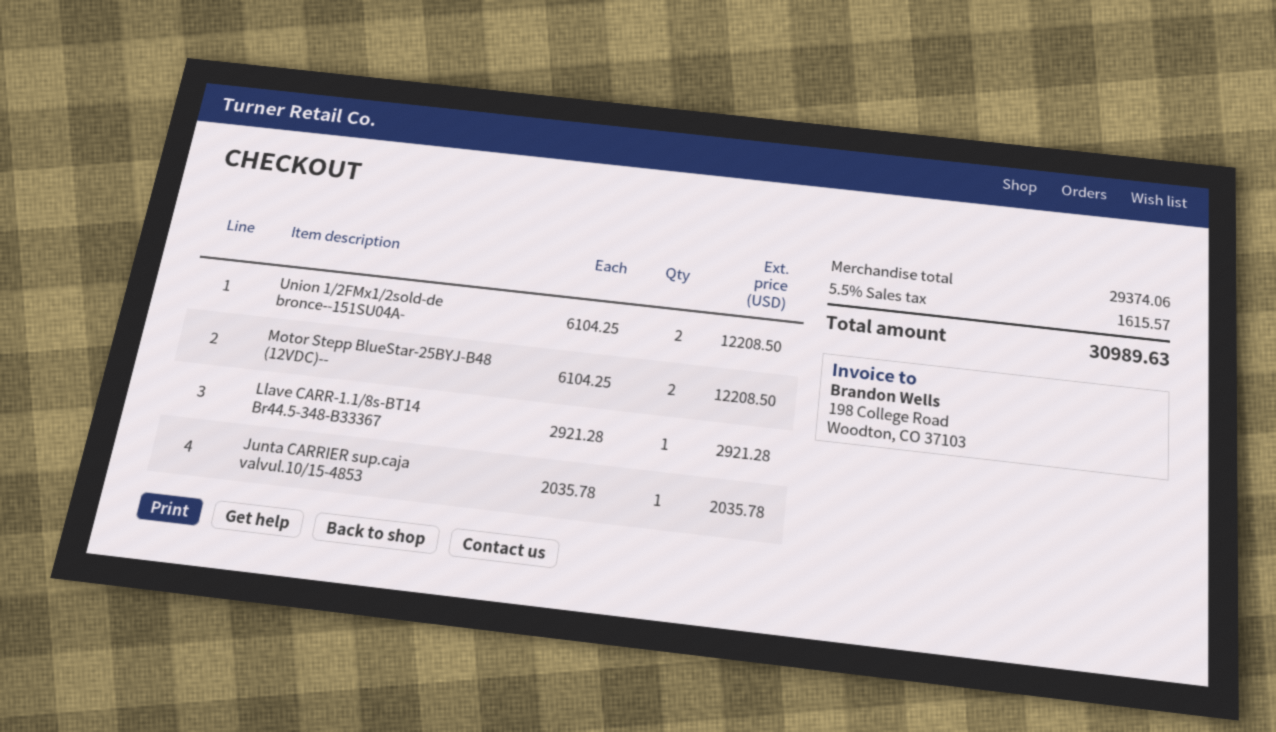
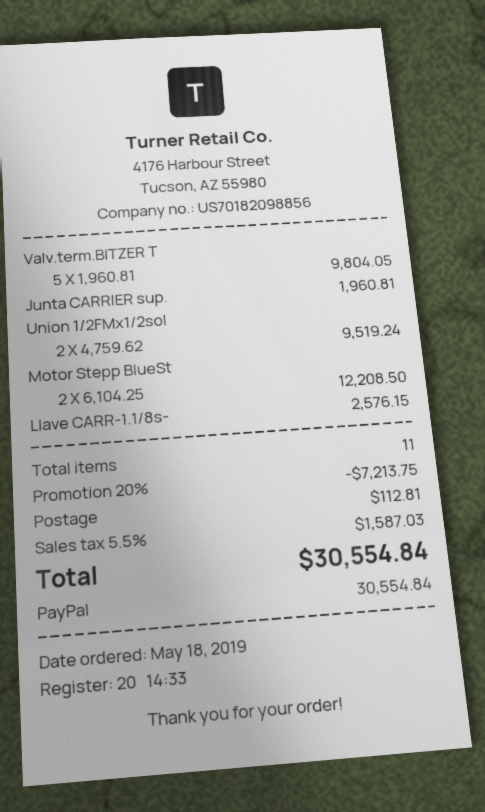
Union 1/2FMx1/2sold-de bronce--151SU04A-: 2 x 6104.25 = 12208.50 -> 2 x 4759.62 = 9519.24
Llave CARR-1.1/8s-BT14 Br44.5-348-B33367: 1 x 2921.28 = 2921.28 -> 1 x 2576.15 = 2576.15
Junta CARRIER sup.caja valvul.10/15-4853: 1 x 2035.78 = 2035.78 -> 1 x 1960.81 = 1960.81
Valv.term.BITZER T: none -> 5 x 1960.81 = 9804.05
discount: none -> 20% = 7213.75
shipping: none -> 112.81
tax: 5.5% = 1615.57 -> 5.5% = 1587.03
total: 30989.63 -> 30554.84

